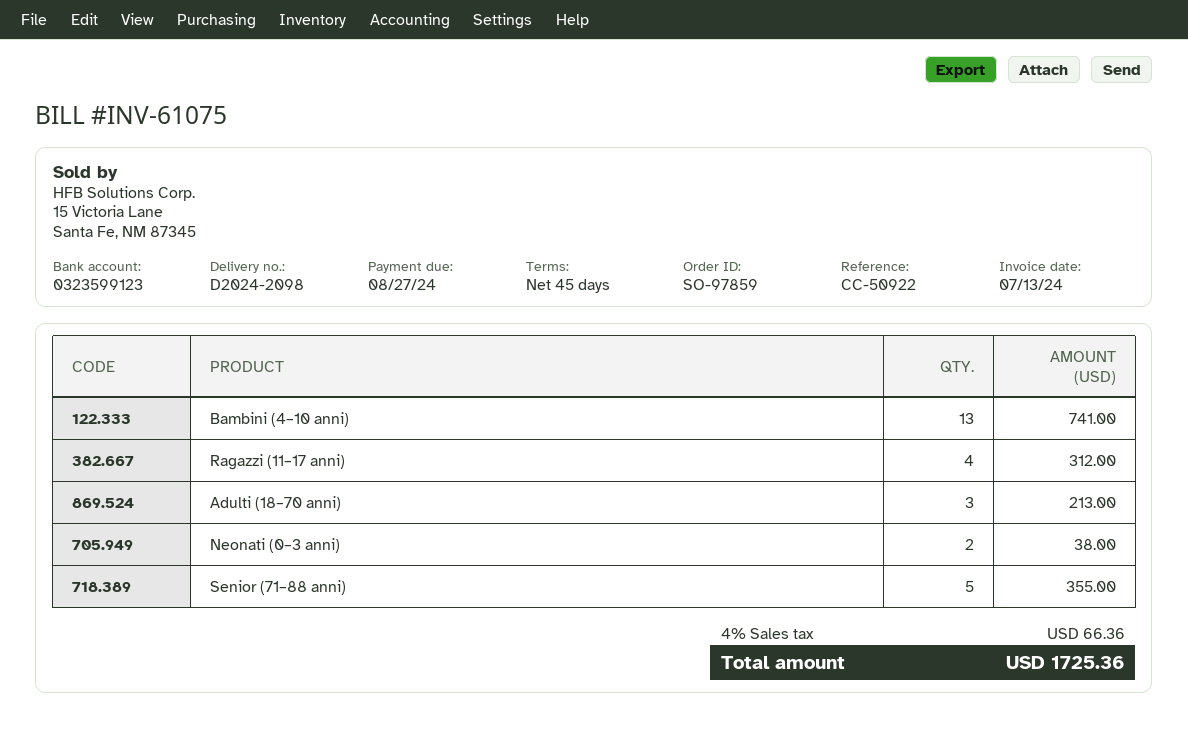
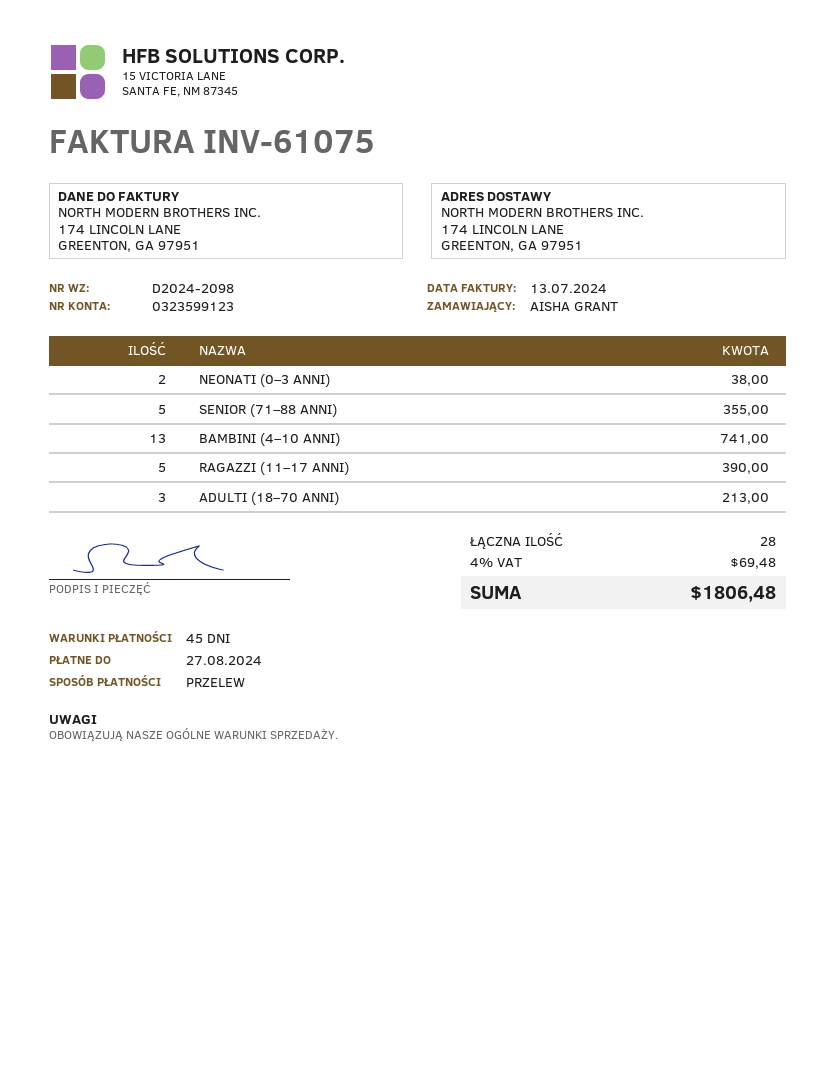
Ragazzi (11–17 anni): 4 for 312.00 -> 5 for 390.00
tax: 4% = 66.36 -> 4% = 69.48
total: 1725.36 -> 1806.48

